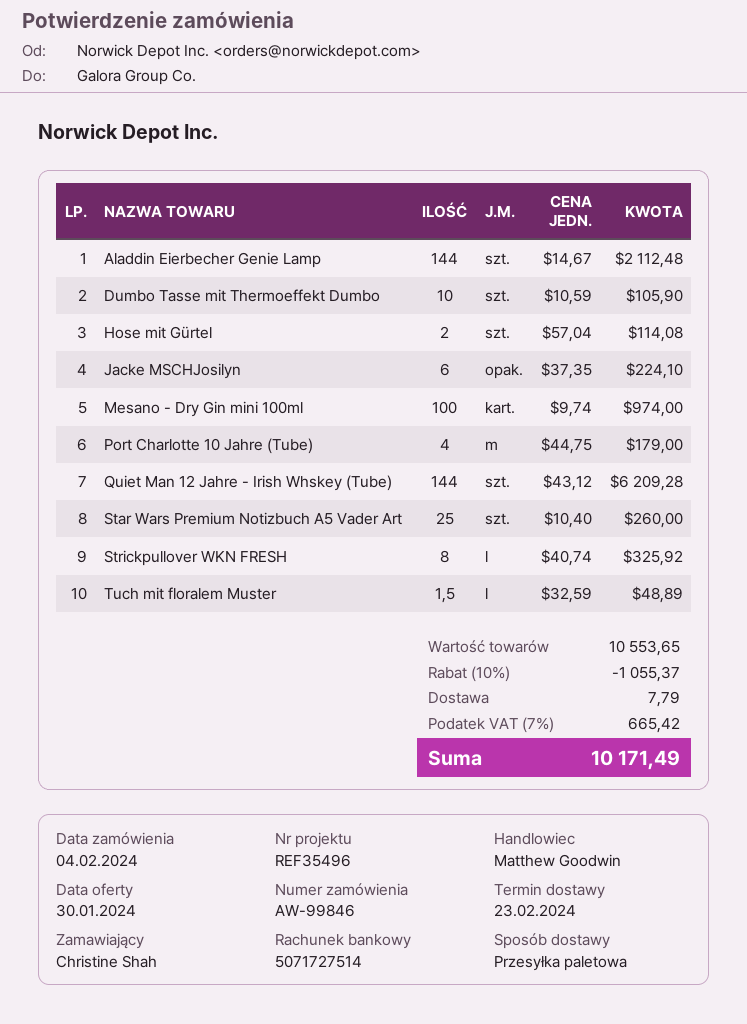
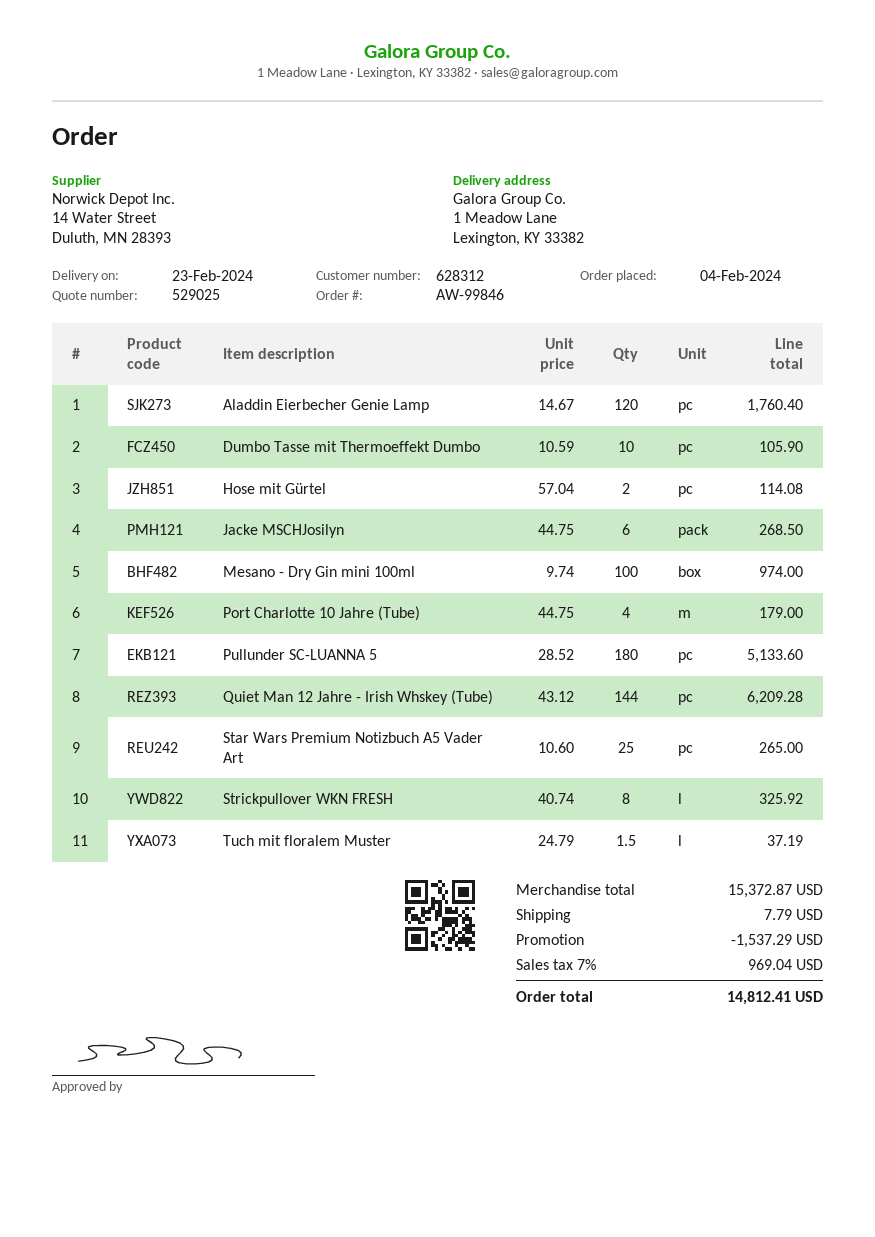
Aladdin Eierbecher Genie Lamp: 144 x 14.67 = 2112.48 -> 120 x 14.67 = 1760.40
Jacke MSCHJosilyn: 6 x 37.35 = 224.10 -> 6 x 44.75 = 268.50
Star Wars Premium Notizbuch A5 Vader Art: 25 x 10.40 = 260.00 -> 25 x 10.60 = 265.00
Tuch mit floralem Muster: 1.5 x 32.59 = 48.89 -> 1.5 x 24.79 = 37.19
Pullunder SC-LUANNA 5: none -> 180 x 28.52 = 5133.60
subtotal: 10553.65 -> 15372.87
discount: 1055.37 -> 1537.29
tax: 7% = 665.42 -> 7% = 969.04
total: 10171.49 -> 14812.41

